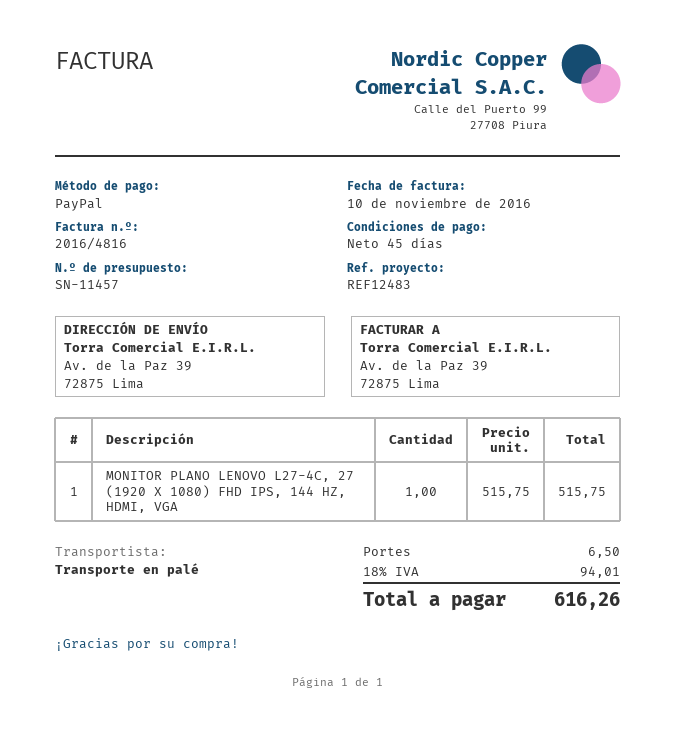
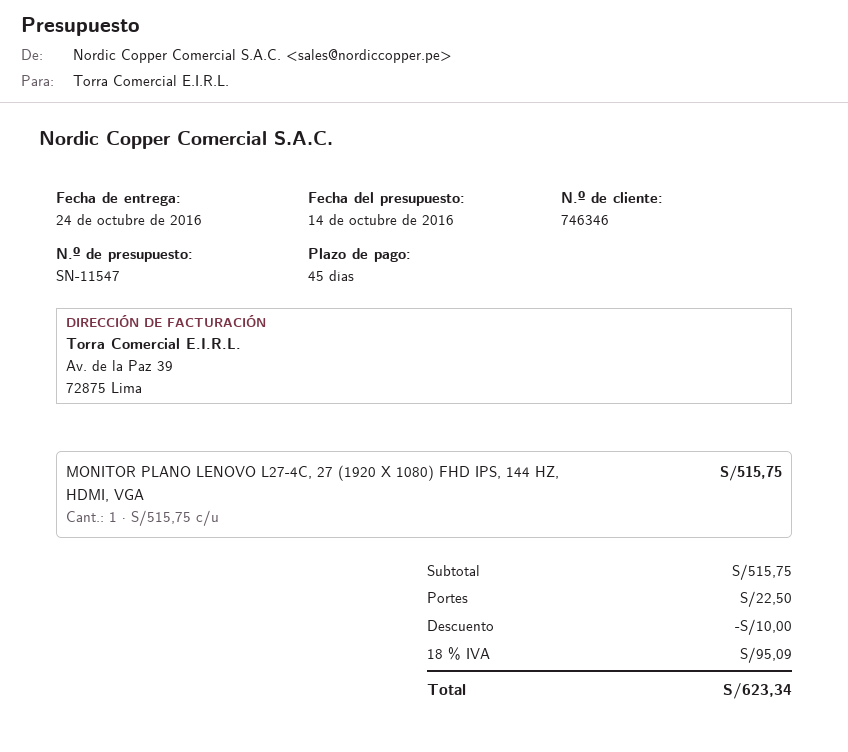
quote number: SN-11457 -> SN-11547
discount: none -> 10.00
shipping: 6.50 -> 22.50
tax: 18% = 94.01 -> 18% = 95.09
total: 616.26 -> 623.34

